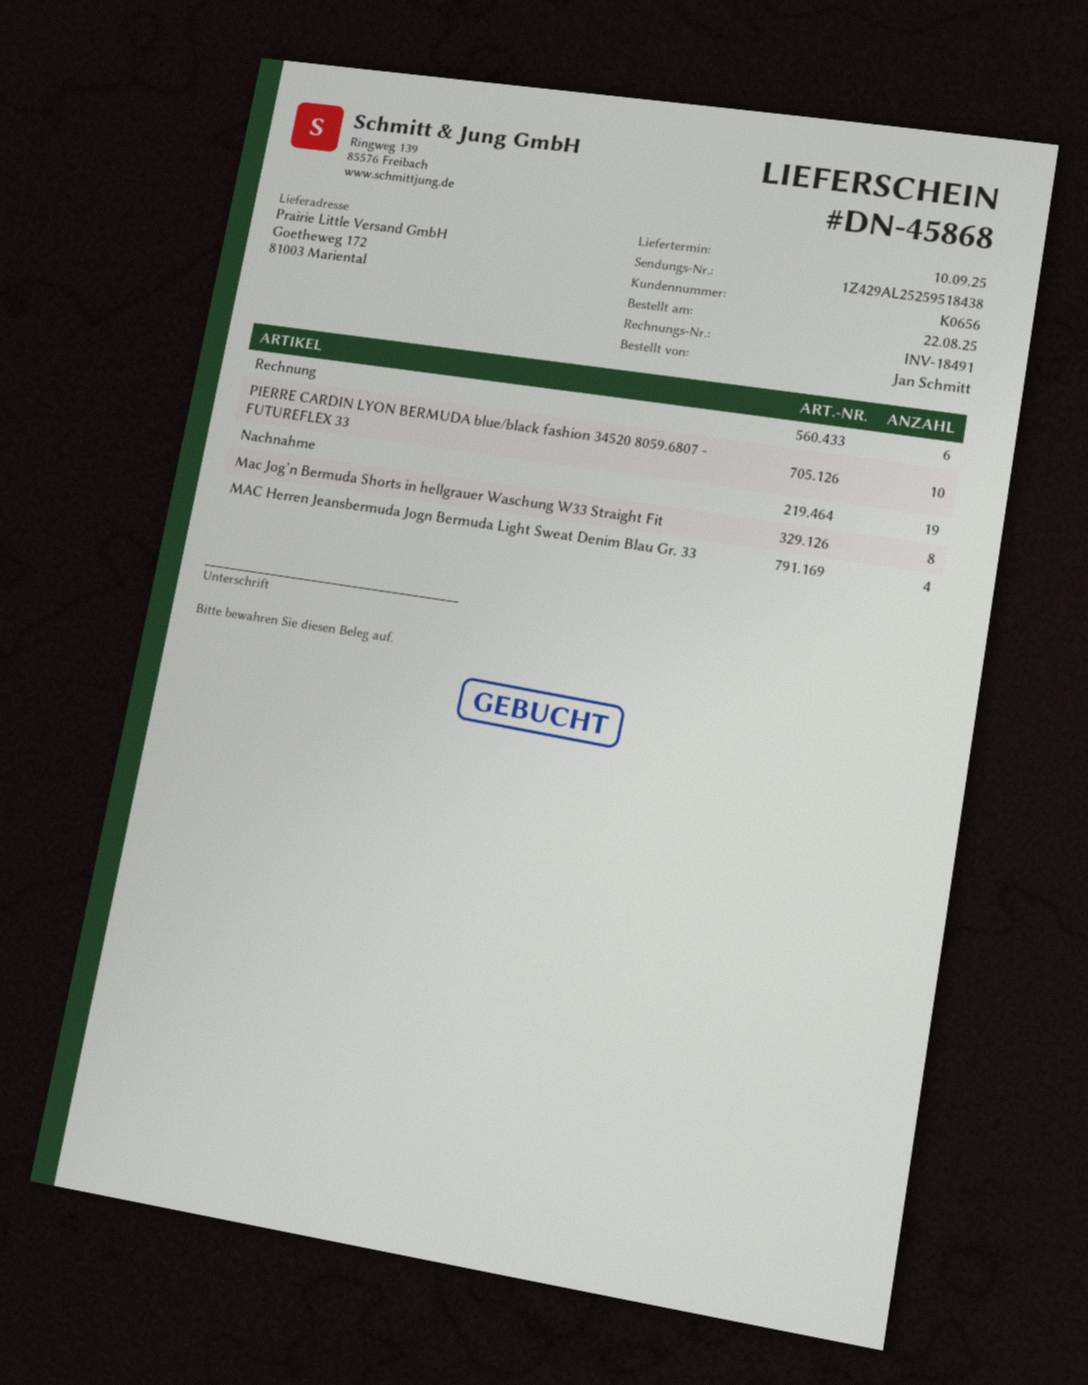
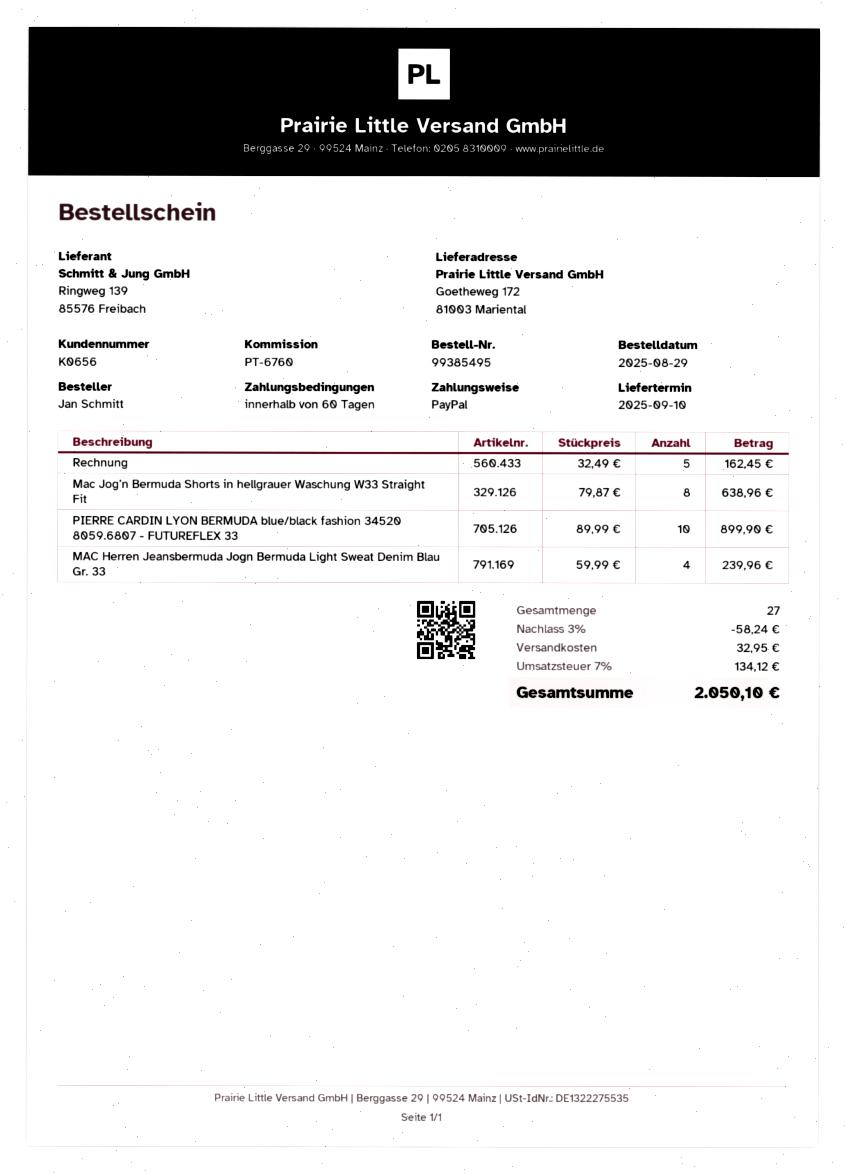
order date: 2025-08-22 -> 2025-08-29
Rechnung: 6 -> 5
Nachnahme: 19 -> none

